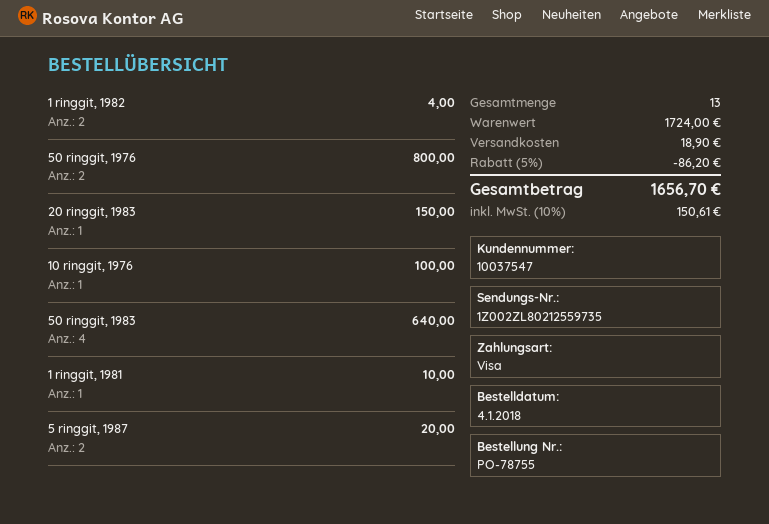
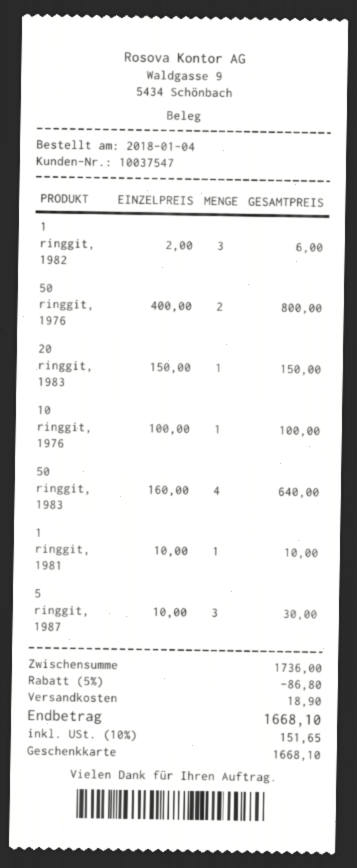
payment method: Visa -> gift card
1 ringgit, 1982: 2 for 4.00 -> 3 for 6.00
5 ringgit, 1987: 2 for 20.00 -> 3 for 30.00
subtotal: 1724.00 -> 1736.00
discount: 5% = 86.20 -> 5% = 86.80
tax: 10% = 150.61 -> 10% = 151.65
total: 1656.70 -> 1668.10

